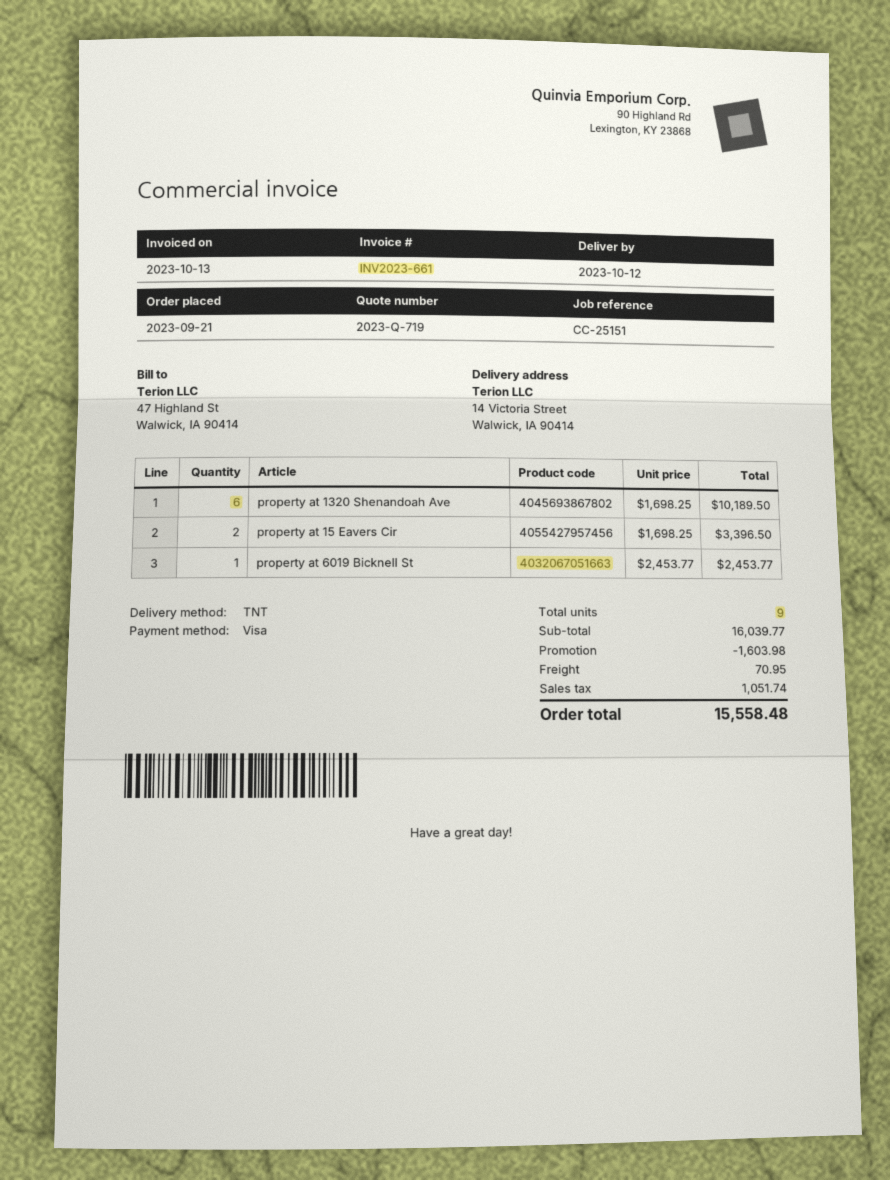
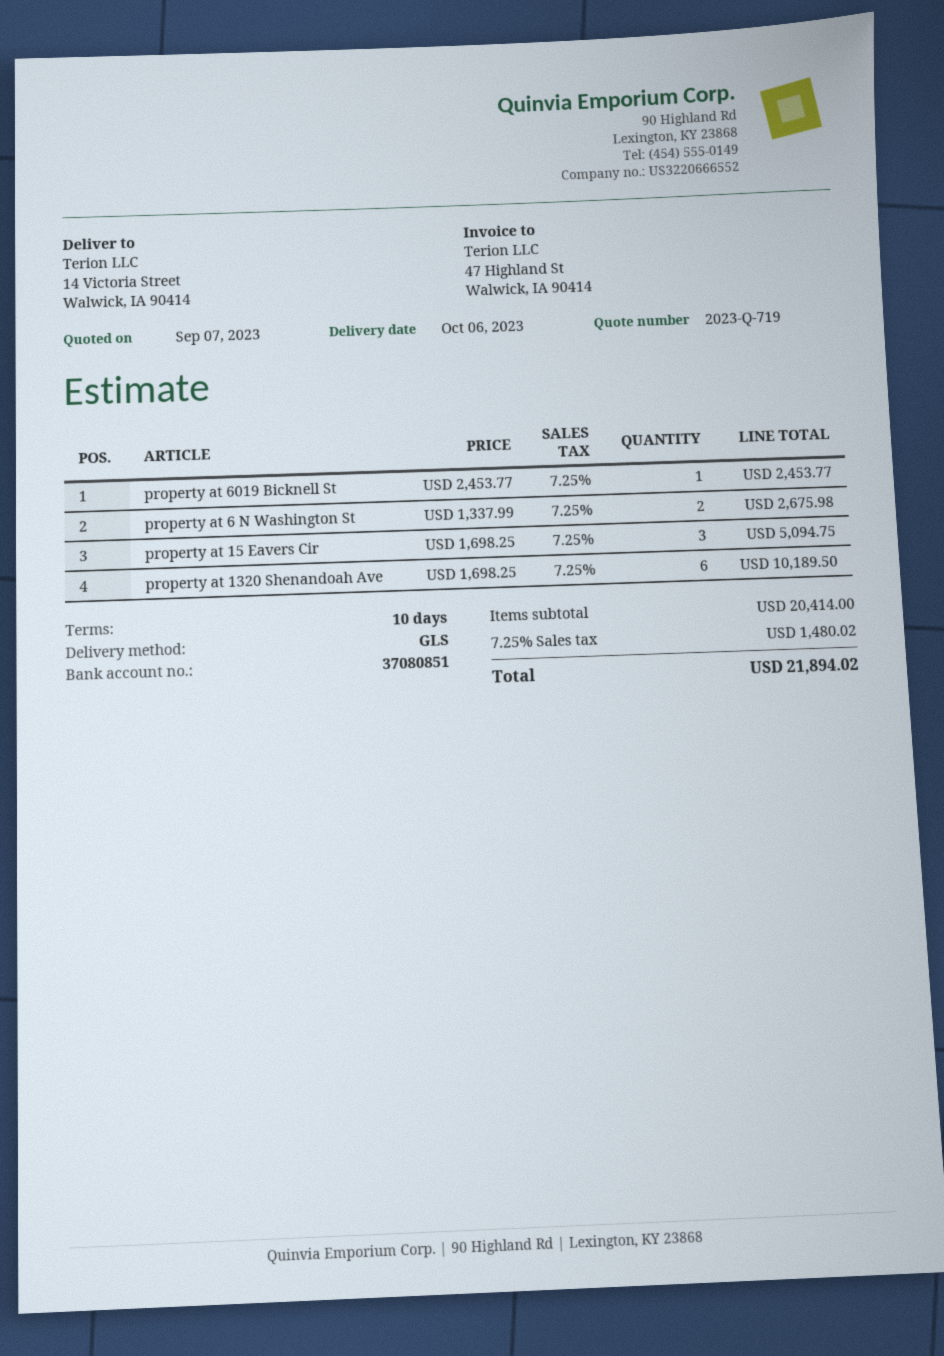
delivery date: 2023-10-12 -> 2023-10-06
shipping method: TNT -> GLS
property at 15 Eavers Cir: 2 x 1698.25 = 3396.50 -> 3 x 1698.25 = 5094.75
property at 6 N Washington St: none -> 2 x 1337.99 = 2675.98
subtotal: 16039.77 -> 20414.00
discount: 1603.98 -> none
shipping: 70.95 -> none
tax: 1051.74 -> 1480.02
total: 15558.48 -> 21894.02

